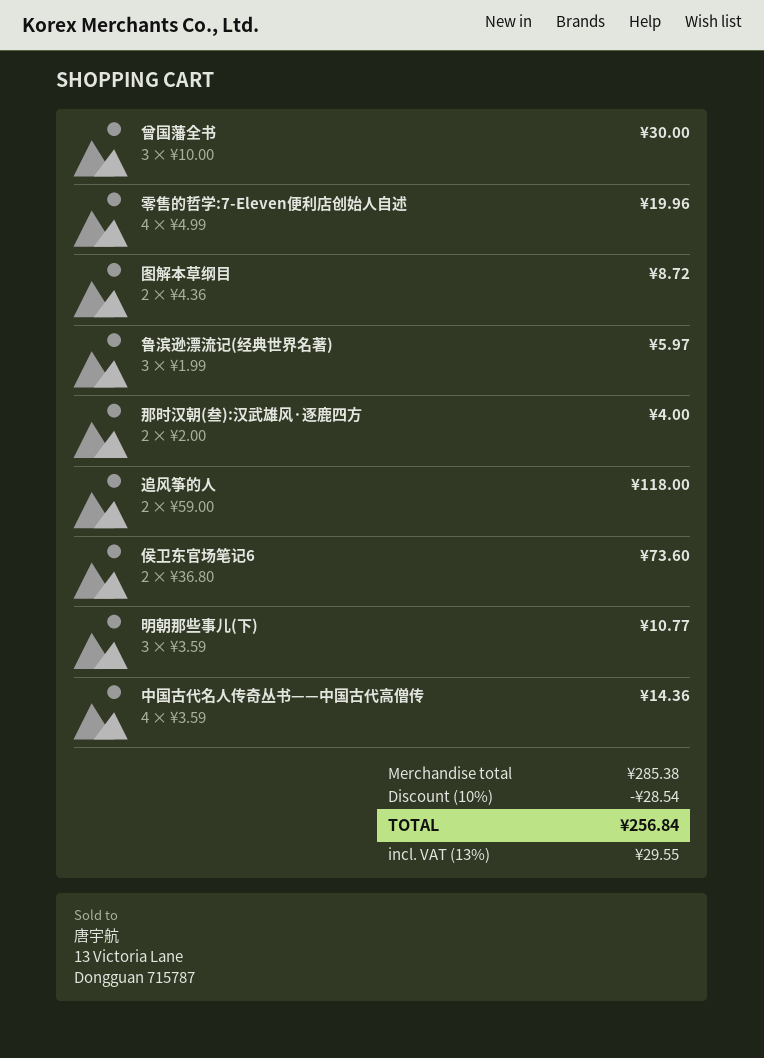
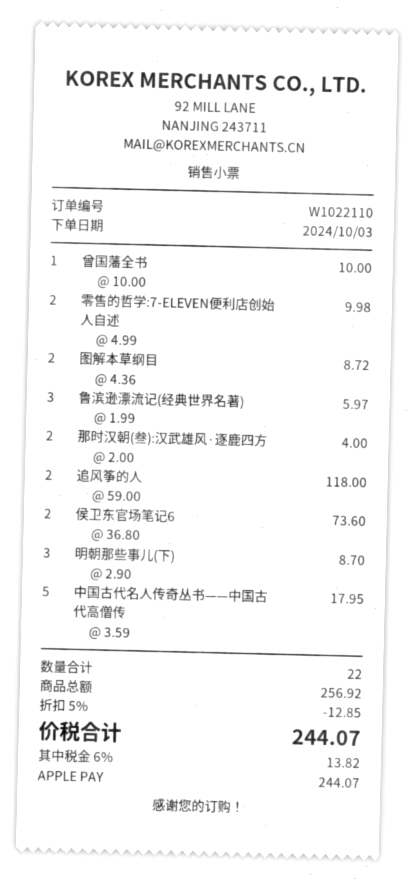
曾国藩全书: 3 x 10.00 = 30.00 -> 1 x 10.00 = 10.00
零售的哲学:7-Eleven便利店创始人自述: 4 x 4.99 = 19.96 -> 2 x 4.99 = 9.98
明朝那些事儿(下): 3 x 3.59 = 10.77 -> 3 x 2.90 = 8.70
中国古代名人传奇丛书——中国古代高僧传: 4 x 3.59 = 14.36 -> 5 x 3.59 = 17.95
subtotal: 285.38 -> 256.92
discount: 10% = 28.54 -> 5% = 12.85
tax: 13% = 29.55 -> 6% = 13.82
total: 256.84 -> 244.07

